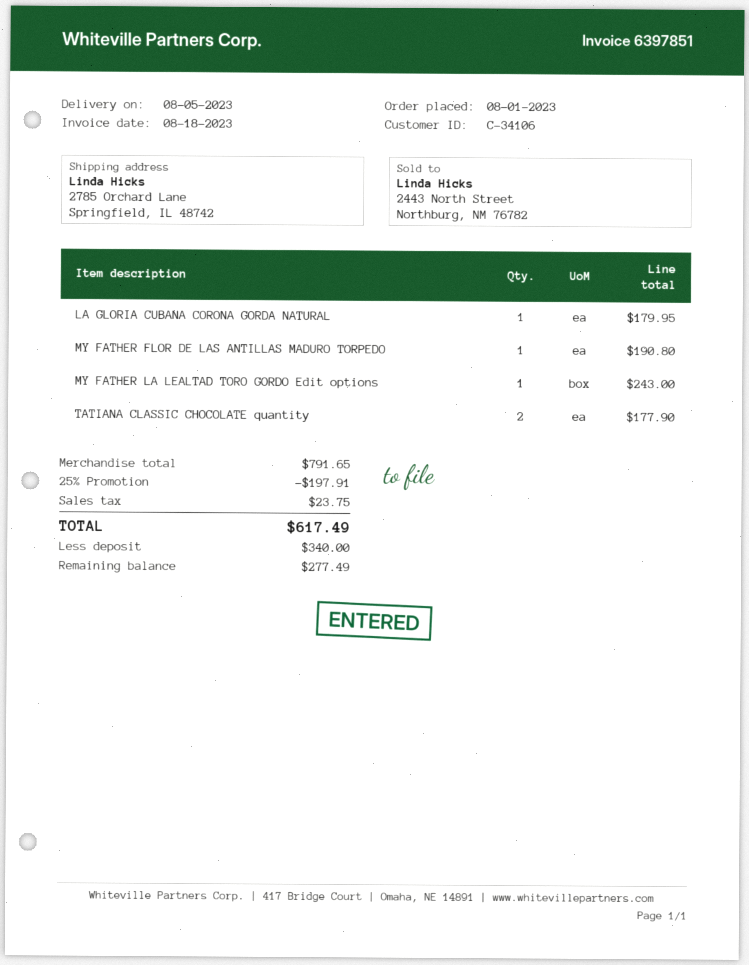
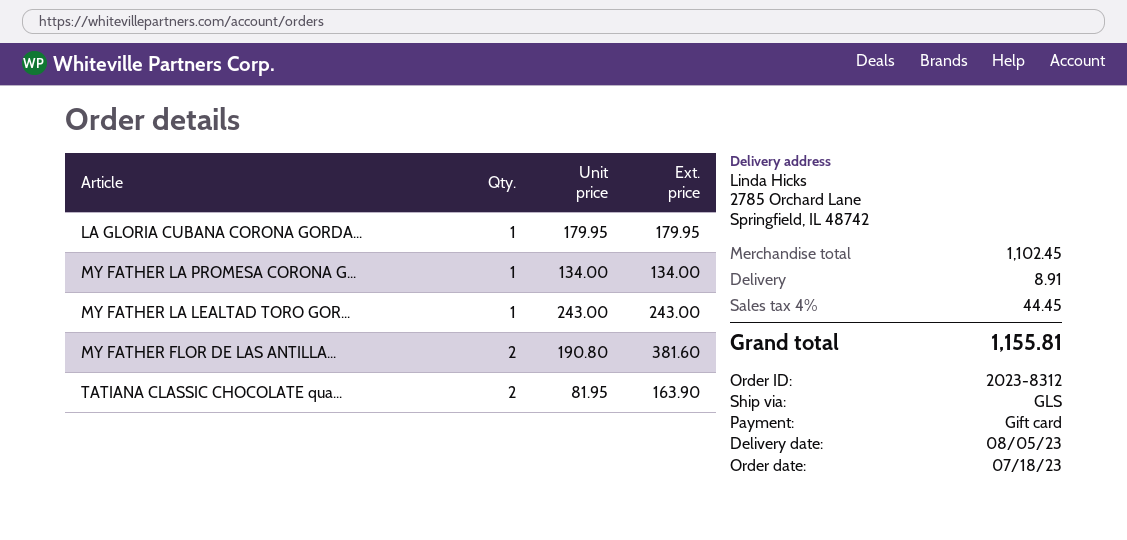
order date: 2023-08-01 -> 2023-07-18
MY FATHER FLOR DE LAS ANTILLAS MADURO TORPEDO: 1 for 190.80 -> 2 for 381.60
TATIANA CLASSIC CHOCOLATE quantity: 2 for 177.90 -> 2 for 163.90
MY FATHER LA PROMESA CORONA G...: none -> 1 for 134.00
subtotal: 791.65 -> 1102.45
discount: 25% = 197.91 -> none
shipping: none -> 8.91
tax: 23.75 -> 44.45
total: 617.49 -> 1155.81

